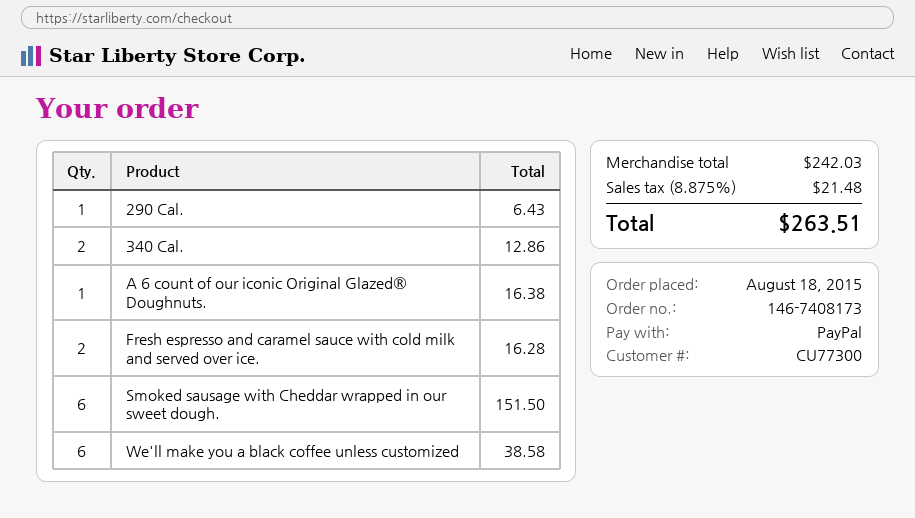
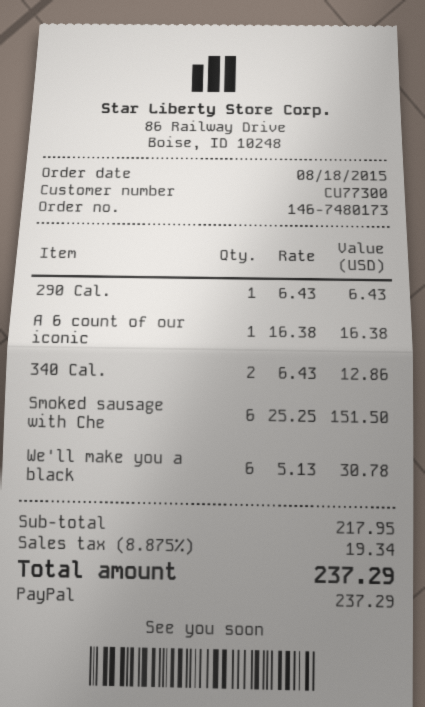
order number: 146-7408173 -> 146-7480173
Fresh espresso and caramel sauce with cold milk and served over ice.: 2 for 16.28 -> none
We'll make you a black coffee unless customized: 6 for 38.58 -> 6 for 30.78
subtotal: 242.03 -> 217.95
tax: 8.875% = 21.48 -> 8.875% = 19.34
total: 263.51 -> 237.29

